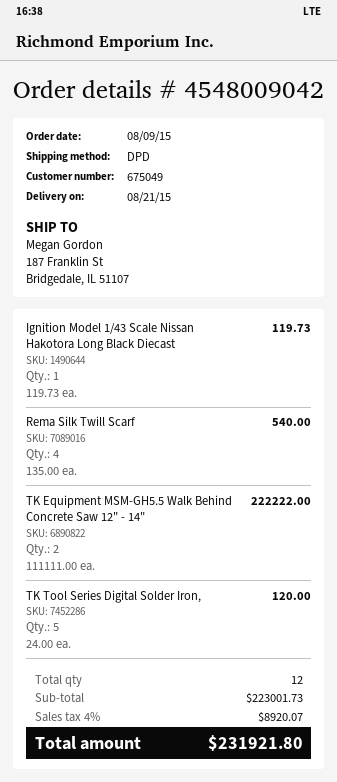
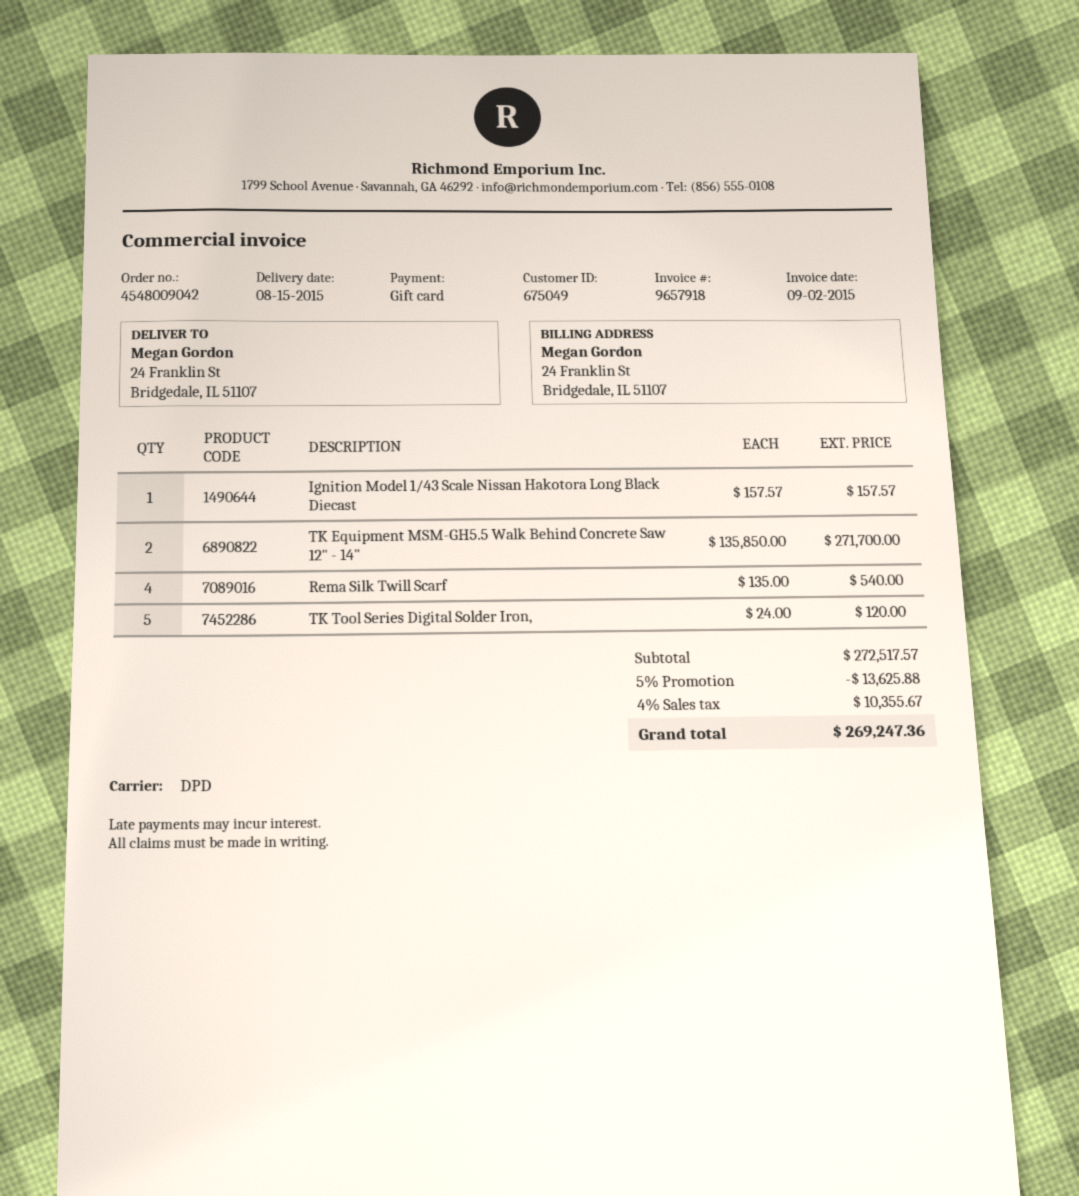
delivery date: 2015-08-21 -> 2015-08-15
ship to: 187 Franklin St, Bridgedale, IL 51107 -> 24 Franklin St, Bridgedale, IL 51107
Ignition Model 1/43 Scale Nissan Hakotora Long Black Diecast: 1 x 119.73 = 119.73 -> 1 x 157.57 = 157.57
TK Equipment MSM-GH5.5 Walk Behind Concrete Saw 12" - 14": 2 x 111111.00 = 222222.00 -> 2 x 135850.00 = 271700.00
subtotal: 223001.73 -> 272517.57
discount: none -> 5% = 13625.88
tax: 4% = 8920.07 -> 4% = 10355.67
total: 231921.80 -> 269247.36

